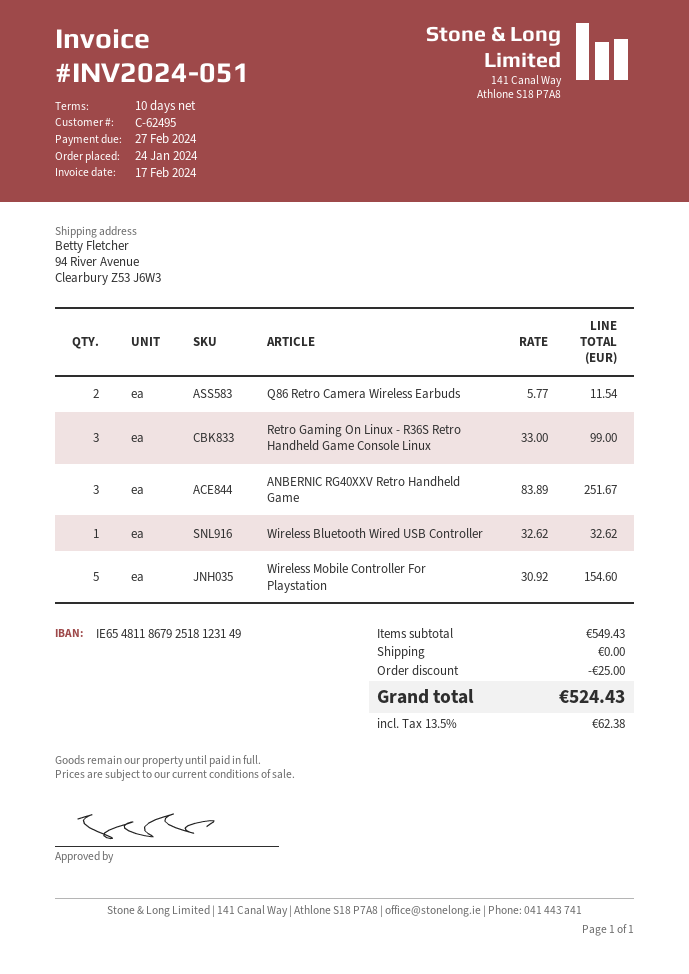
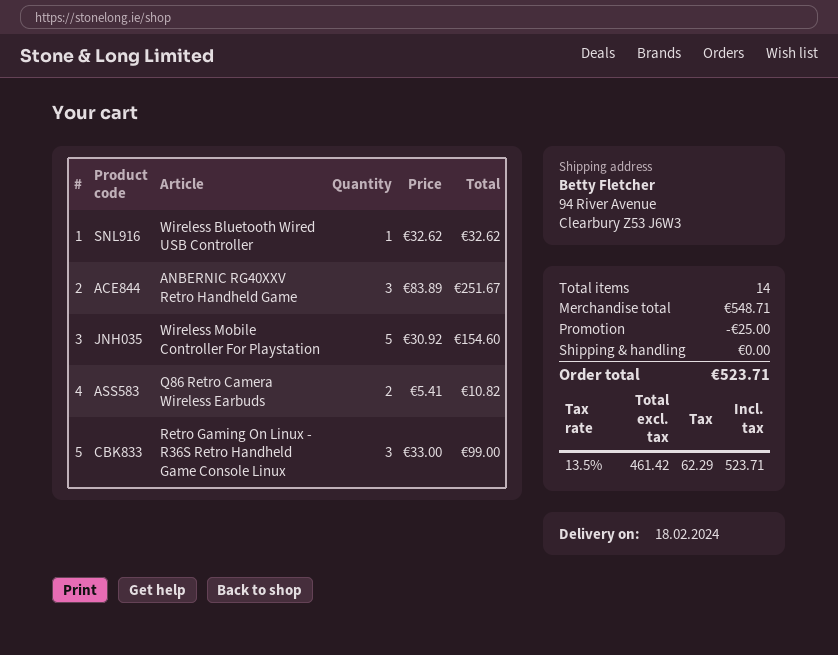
Q86 Retro Camera Wireless Earbuds: 2 x 5.77 = 11.54 -> 2 x 5.41 = 10.82
subtotal: 549.43 -> 548.71
tax: 13.5% = 62.38 -> 13.5% = 62.29
total: 524.43 -> 523.71

